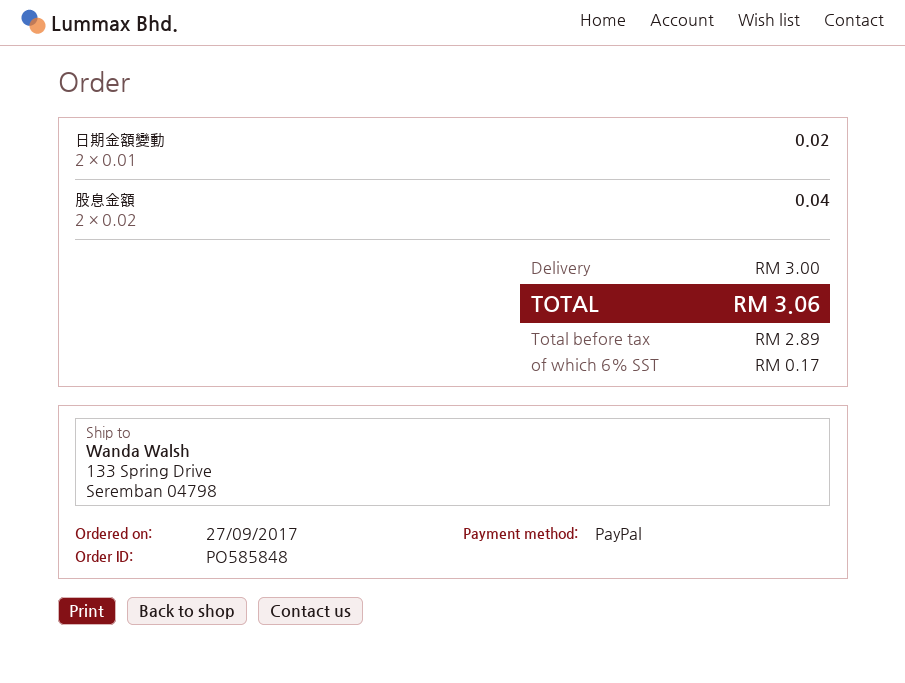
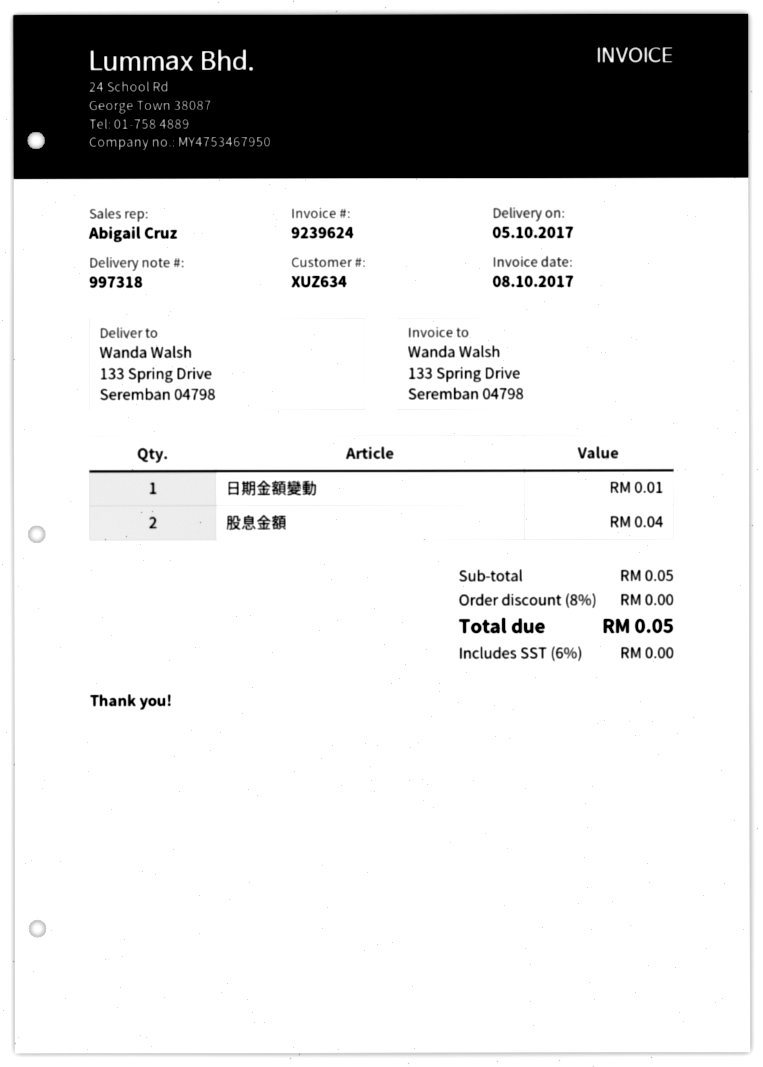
日期金額變動: 2 for 0.02 -> 1 for 0.01
discount: none -> 8% = 0.00
shipping: 3.00 -> none
tax: 6% = 0.17 -> 6% = 0.00
total: 3.06 -> 0.05

